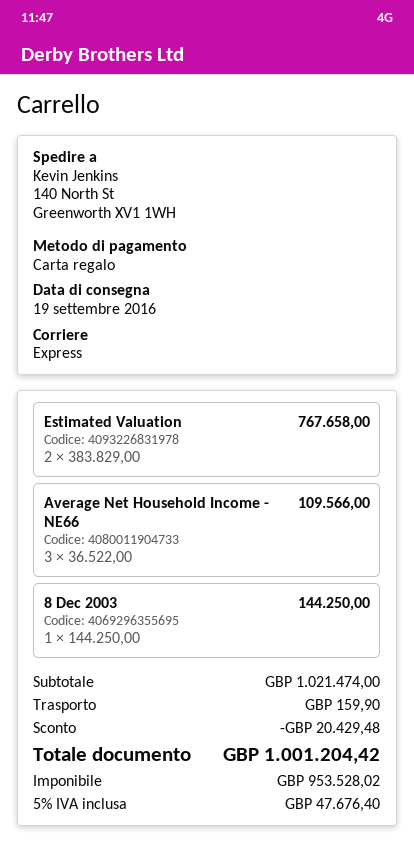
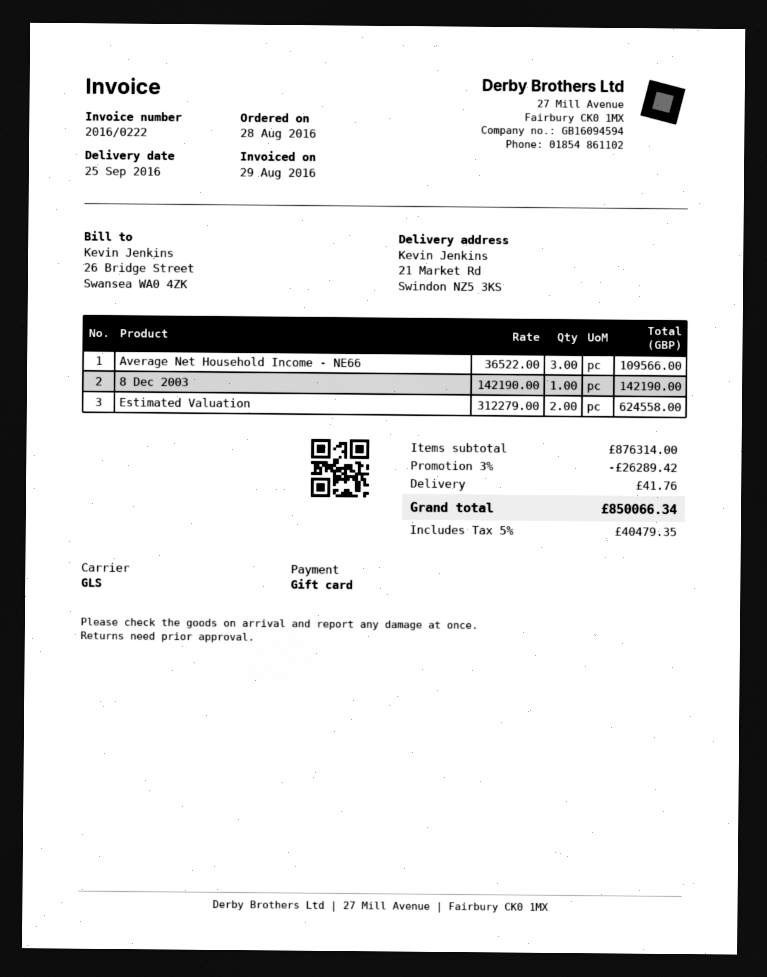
delivery date: 2016-09-19 -> 2016-09-25
shipping method: express -> GLS
ship to: 140 North St, Greenworth XV1 1WH -> 21 Market Rd, Swindon NZ5 3KS
Estimated Valuation: 2 x 383829.00 = 767658.00 -> 2 x 312279.00 = 624558.00
8 Dec 2003: 1 x 144250.00 = 144250.00 -> 1 x 142190.00 = 142190.00
subtotal: 1021474.00 -> 876314.00
discount: 20429.48 -> 26289.42
shipping: 159.90 -> 41.76
tax: 5% = 47676.40 -> 5% = 40479.35
total: 1001204.42 -> 850066.34

